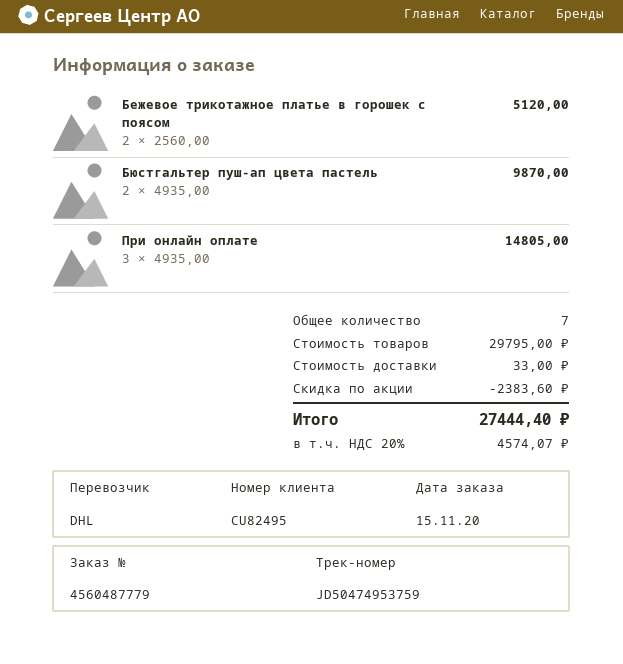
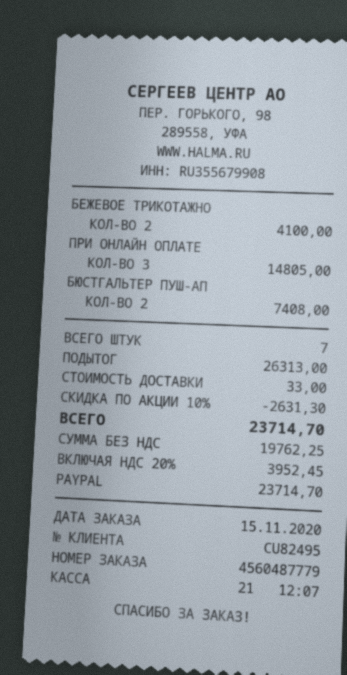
Бежевое трикотажное платье в горошек с поясом: 2 for 5120.00 -> 2 for 4100.00
Бюстгальтер пуш-ап цвета пастель: 2 for 9870.00 -> 2 for 7408.00
subtotal: 29795.00 -> 26313.00
discount: 2383.60 -> 2631.30
tax: 20% = 4574.07 -> 20% = 3952.45
total: 27444.40 -> 23714.70

